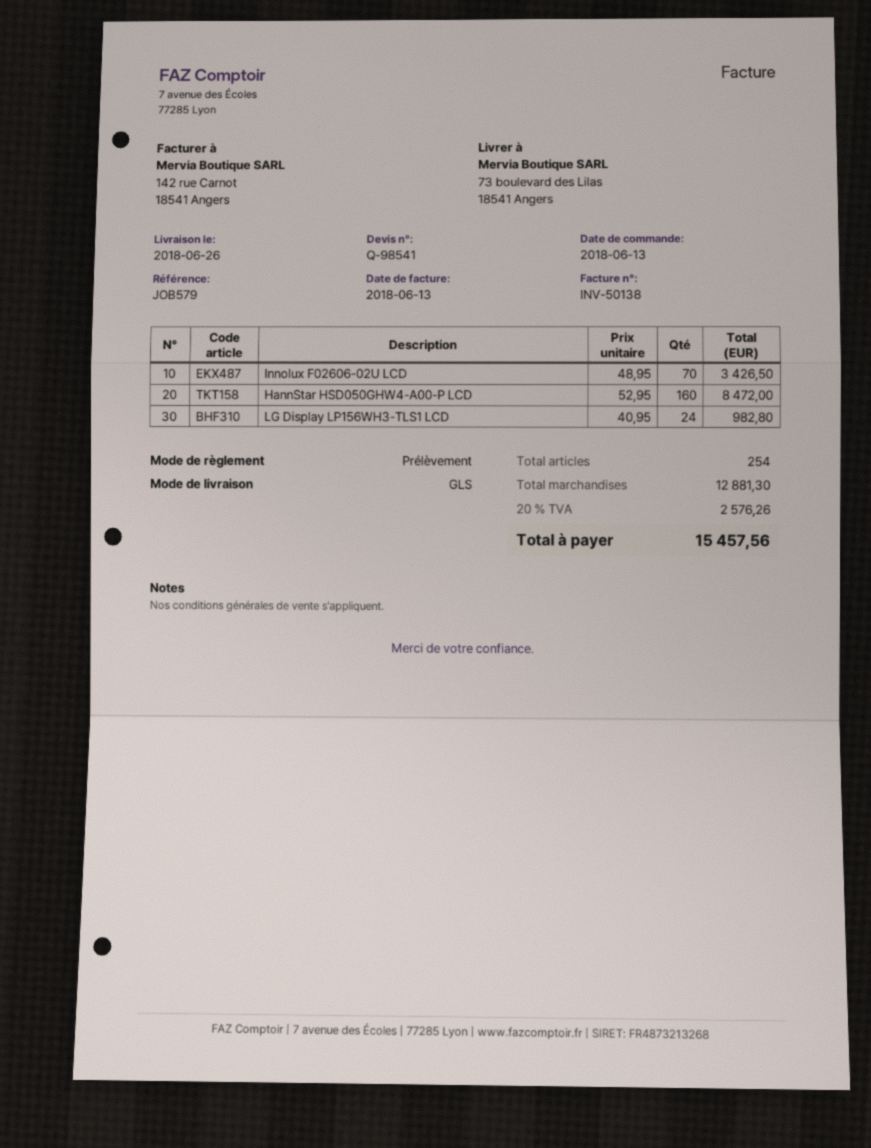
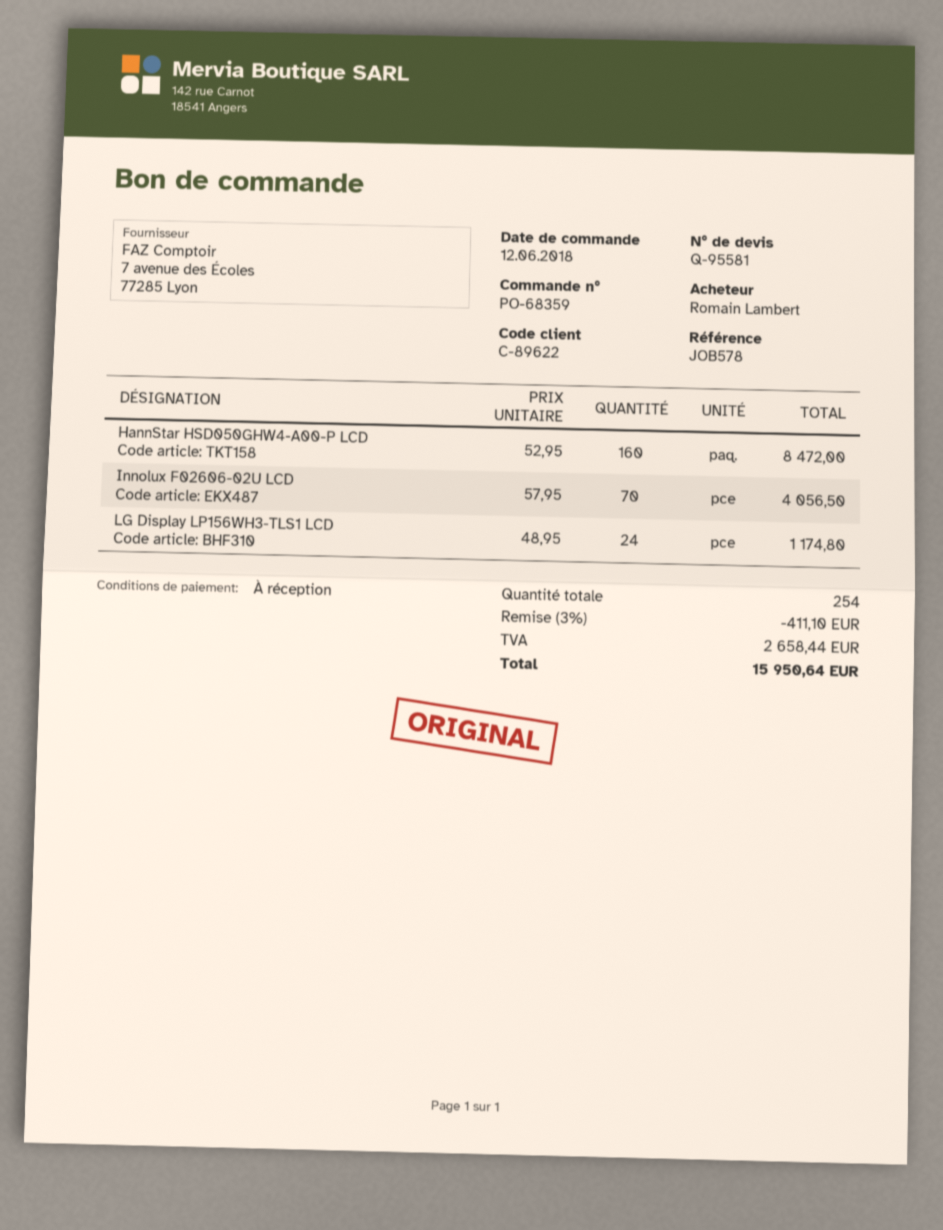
quote number: Q-98541 -> Q-95581
order date: 2018-06-13 -> 2018-06-12
reference: JOB579 -> JOB578
Innolux F02606-02U LCD: 70 x 48.95 = 3426.50 -> 70 x 57.95 = 4056.50
LG Display LP156WH3-TLS1 LCD: 24 x 40.95 = 982.80 -> 24 x 48.95 = 1174.80
discount: none -> 3% = 411.10
tax: 2576.26 -> 2658.44
total: 15457.56 -> 15950.64

